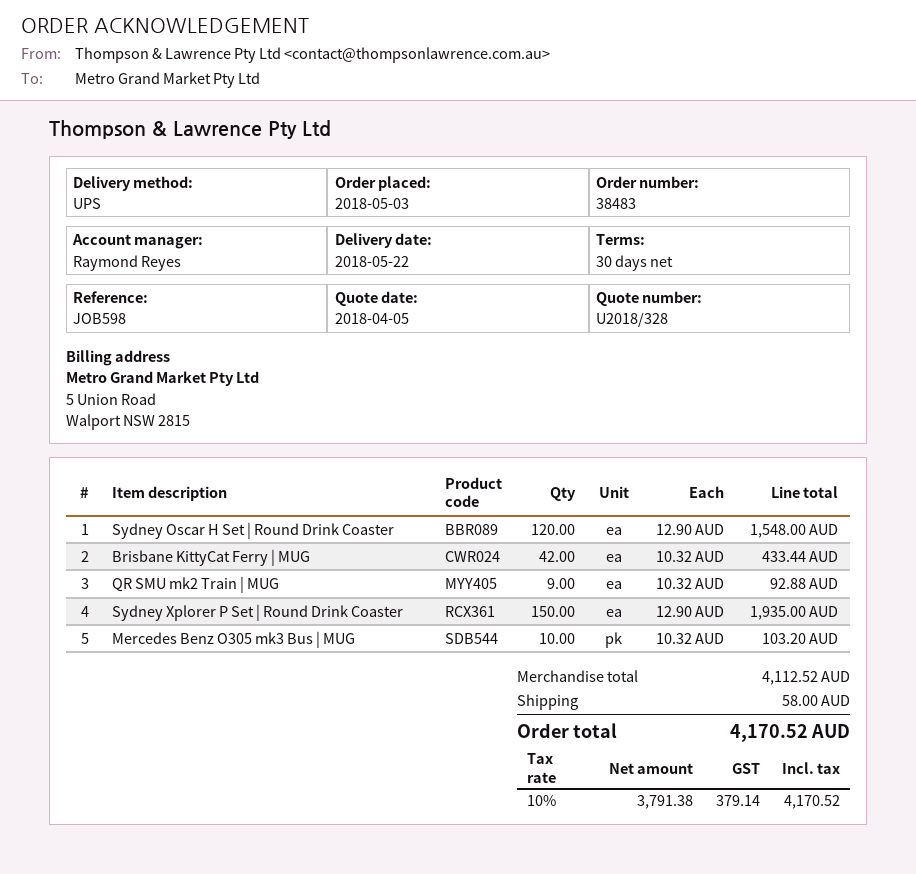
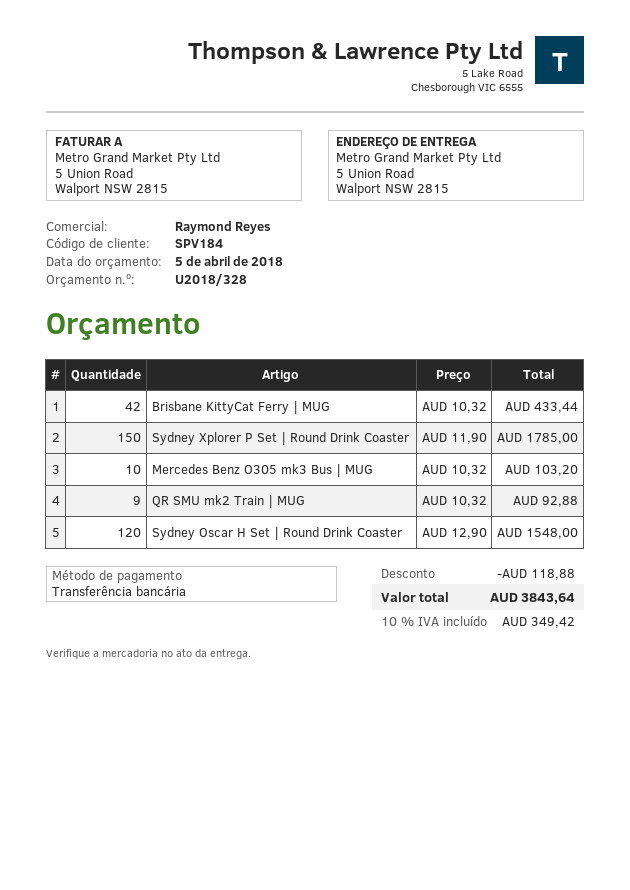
Sydney Xplorer P Set | Round Drink Coaster: 150 x 12.90 = 1935.00 -> 150 x 11.90 = 1785.00
discount: none -> 118.88
shipping: 58.00 -> none
tax: 10% = 379.14 -> 10% = 349.42
total: 4170.52 -> 3843.64

